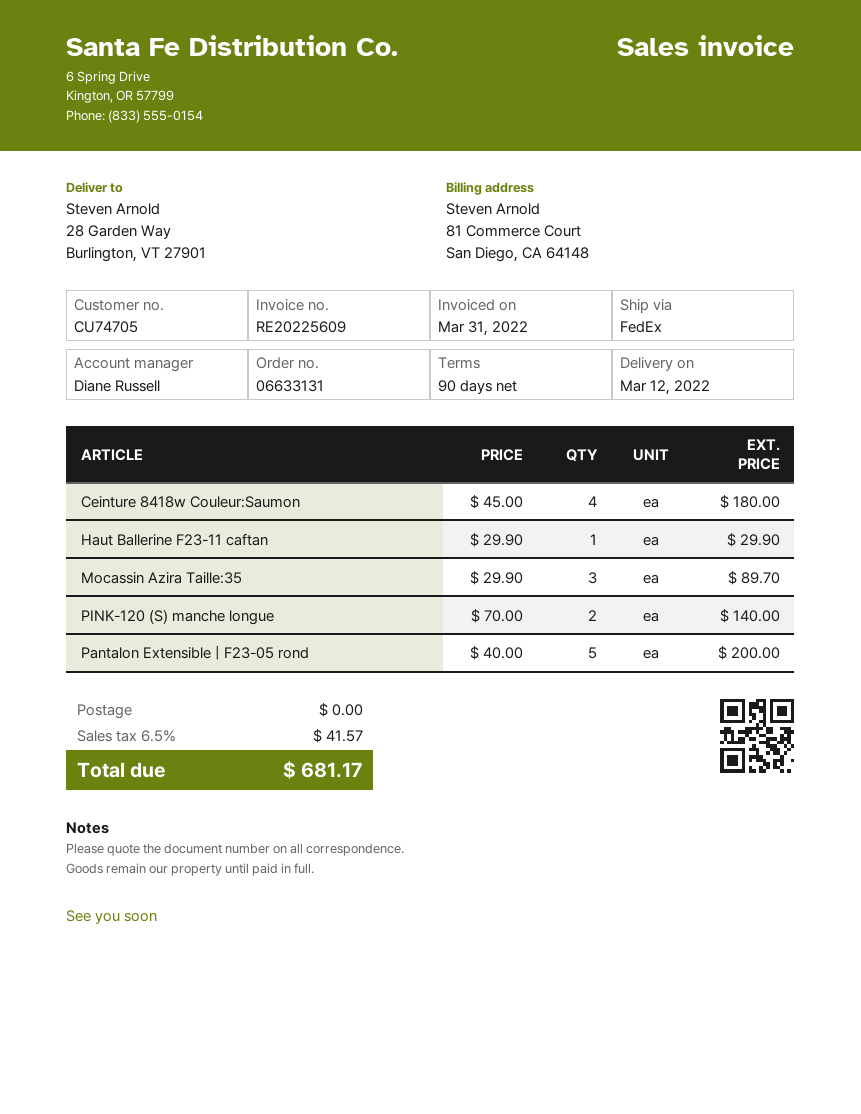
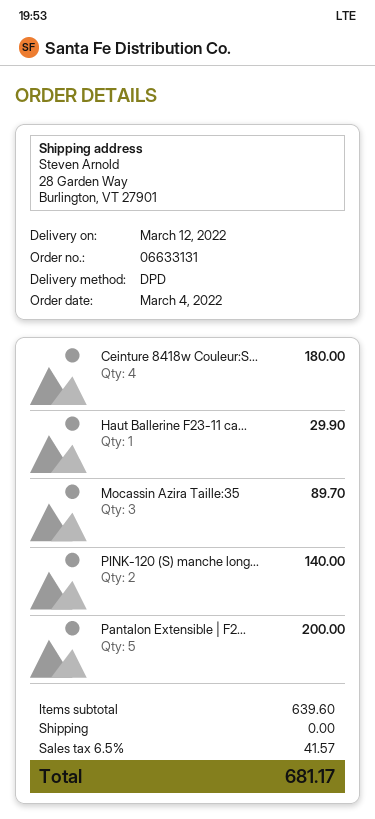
shipping method: FedEx -> DPD

